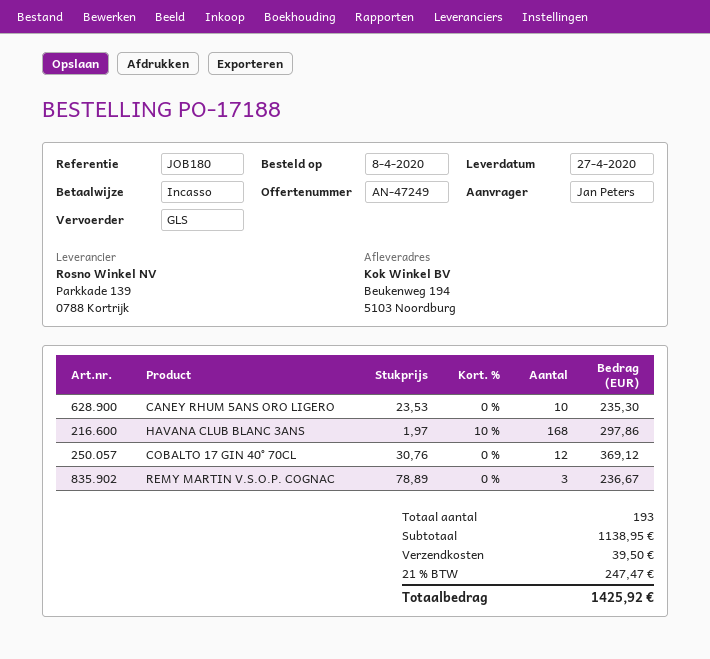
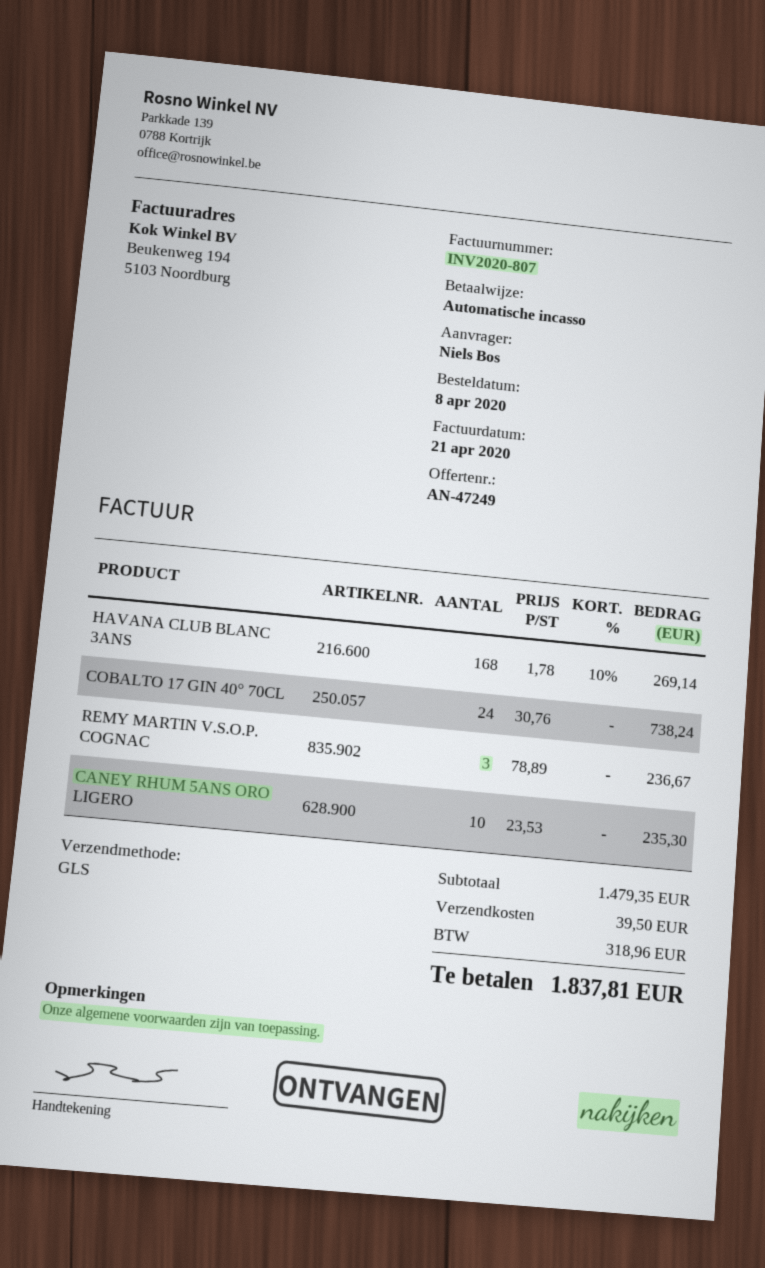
ordered by: Jan Peters -> Niels Bos
HAVANA CLUB BLANC 3ANS: 168 x 1.97 - 10% = 297.86 -> 168 x 1.78 - 10% = 269.14
COBALTO 17 GIN 40° 70CL: 12 x 30.76 = 369.12 -> 24 x 30.76 = 738.24
subtotal: 1138.95 -> 1479.35
tax: 247.47 -> 318.96
total: 1425.92 -> 1837.81

